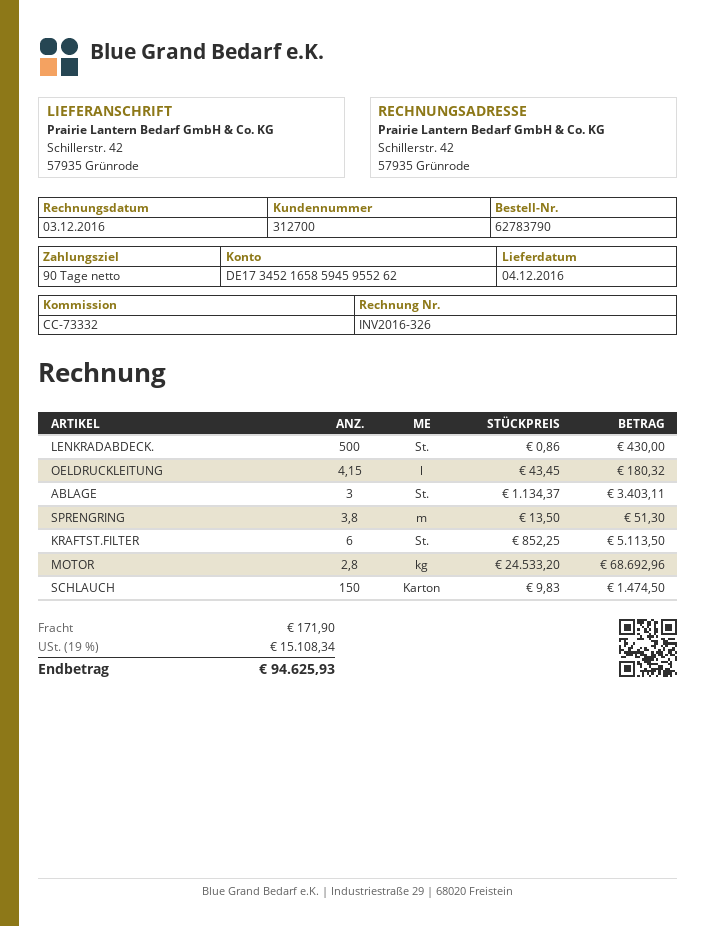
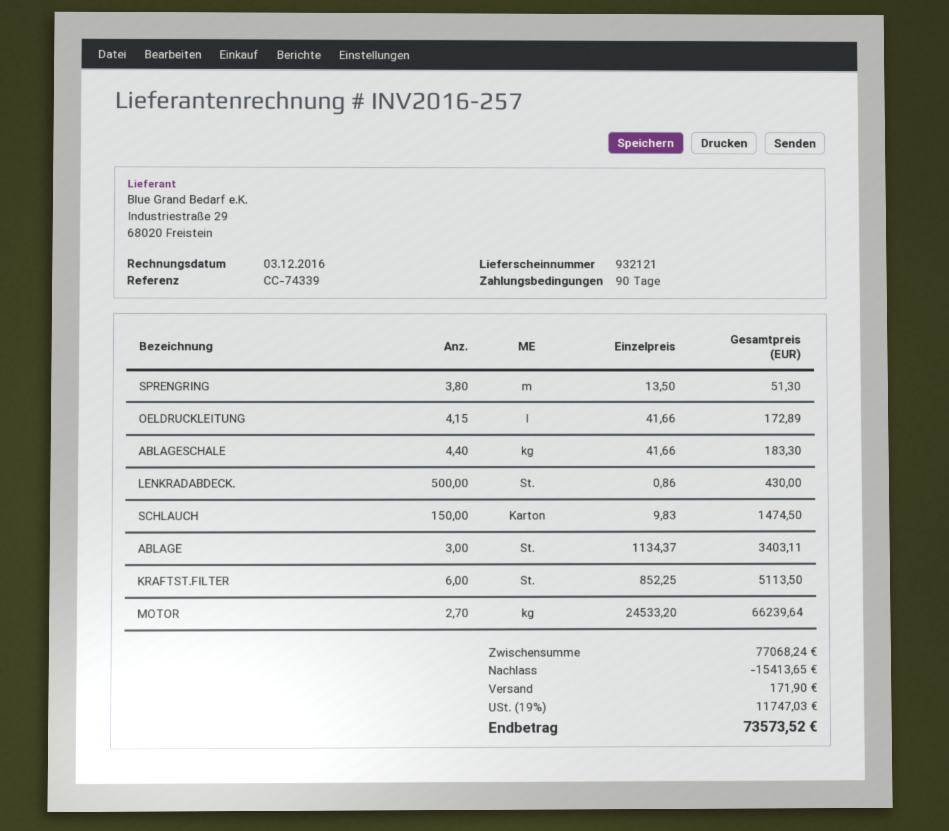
invoice number: INV2016-326 -> INV2016-257
reference: CC-73332 -> CC-74339
OELDRUCKLEITUNG: 4.15 x 43.45 = 180.32 -> 4.15 x 41.66 = 172.89
MOTOR: 2.8 x 24533.20 = 68692.96 -> 2.7 x 24533.20 = 66239.64
ABLAGESCHALE: none -> 4.4 x 41.66 = 183.30
discount: none -> 15413.65
tax: 19% = 15108.34 -> 19% = 11747.03
total: 94625.93 -> 73573.52

